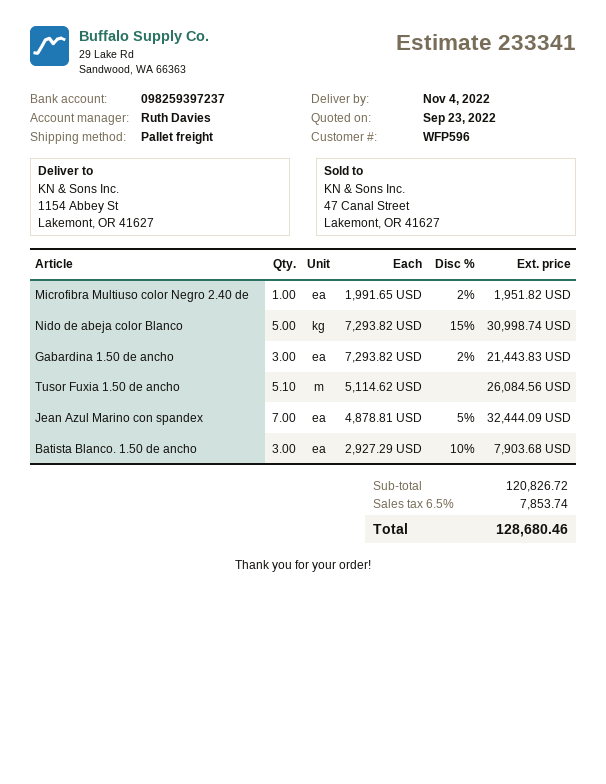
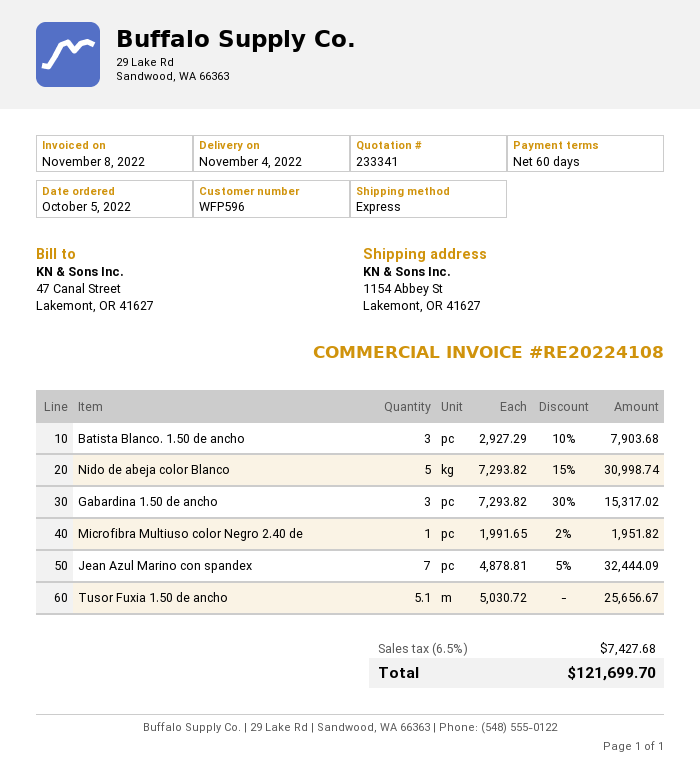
shipping method: pallet freight -> express
Gabardina 1.50 de ancho: 3 x 7293.82 - 2% = 21443.83 -> 3 x 7293.82 - 30% = 15317.02
Tusor Fuxia 1.50 de ancho: 5.1 x 5114.62 = 26084.56 -> 5.1 x 5030.72 = 25656.67
tax: 6.5% = 7853.74 -> 6.5% = 7427.68
total: 128680.46 -> 121699.70

